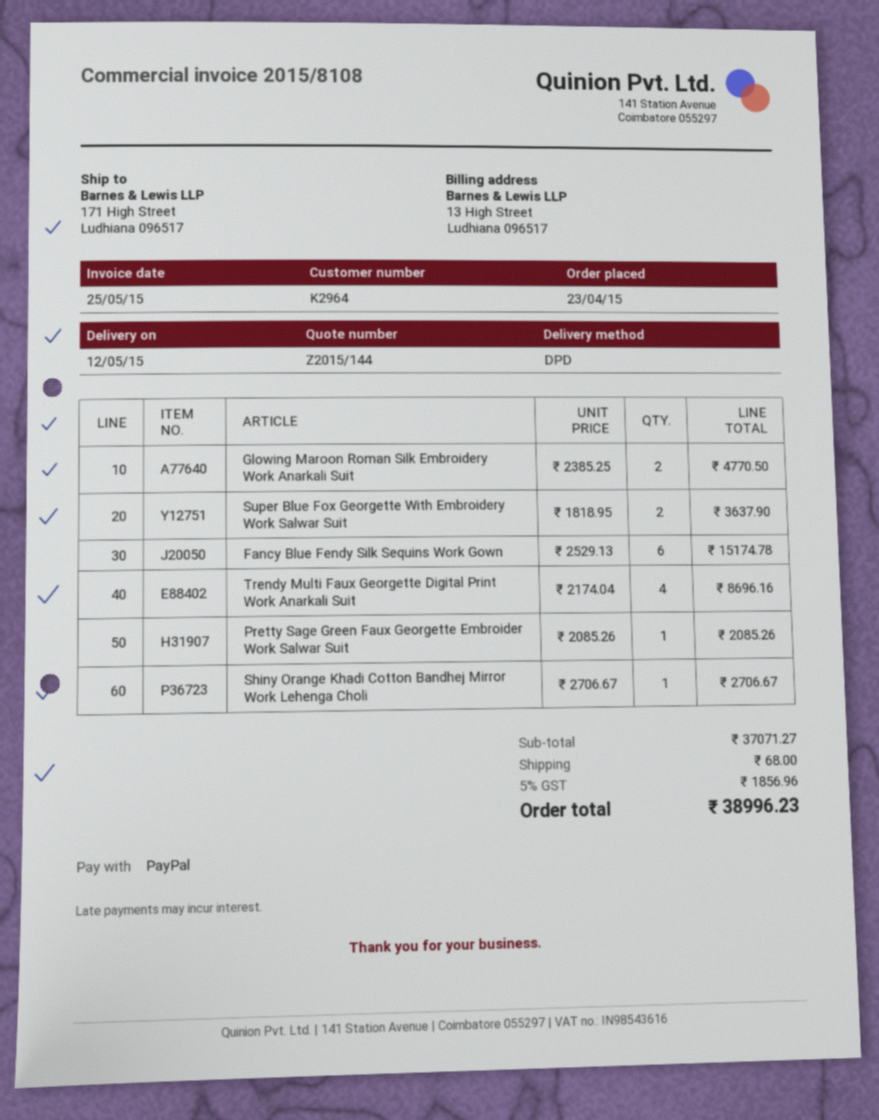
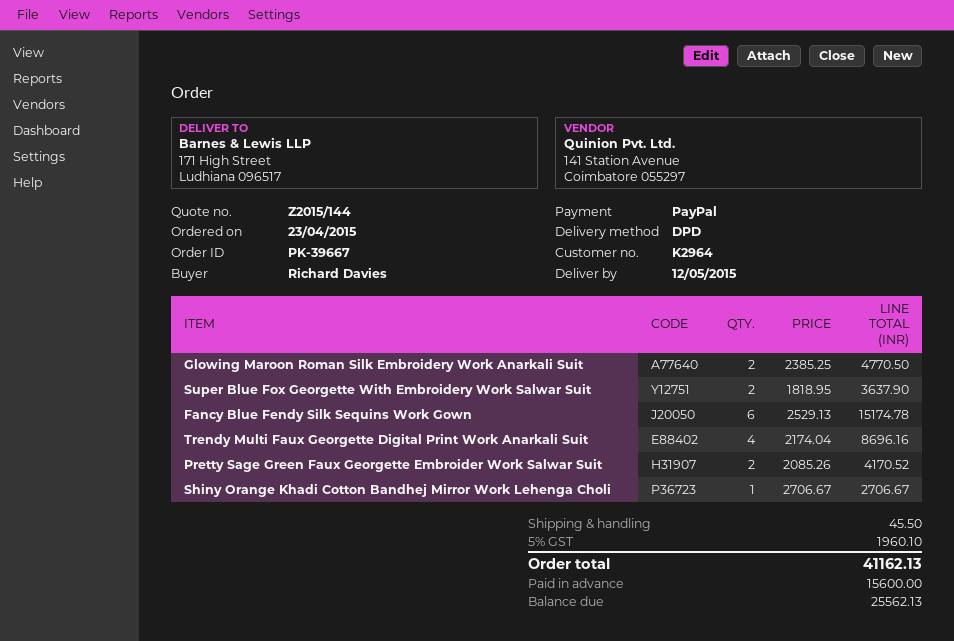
Pretty Sage Green Faux Georgette Embroider Work Salwar Suit: 1 x 2085.26 = 2085.26 -> 2 x 2085.26 = 4170.52
shipping: 68.00 -> 45.50
tax: 5% = 1856.96 -> 5% = 1960.10
total: 38996.23 -> 41162.13

